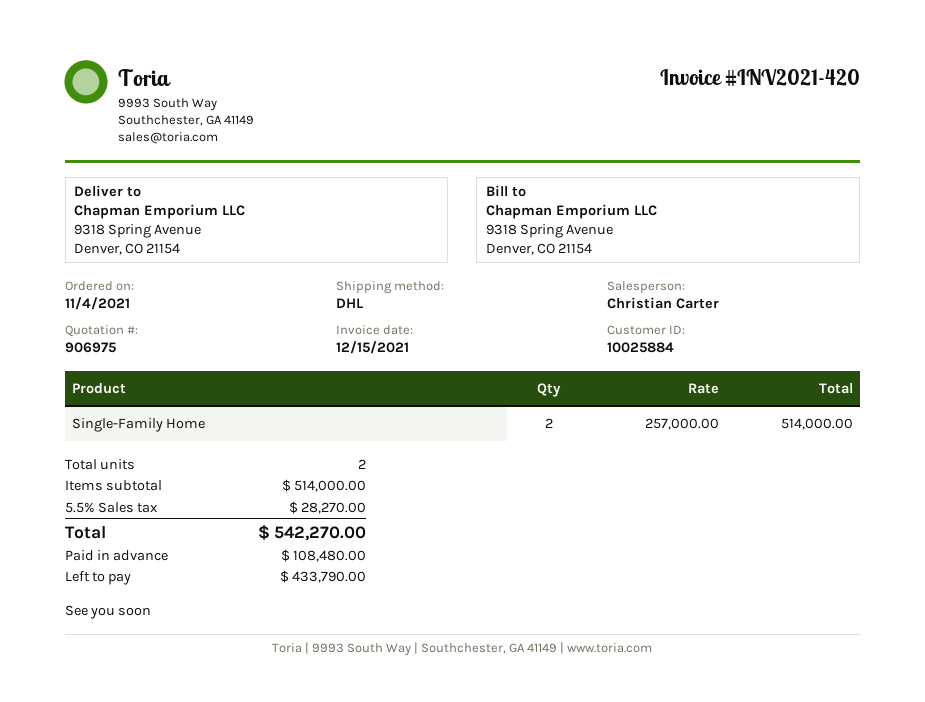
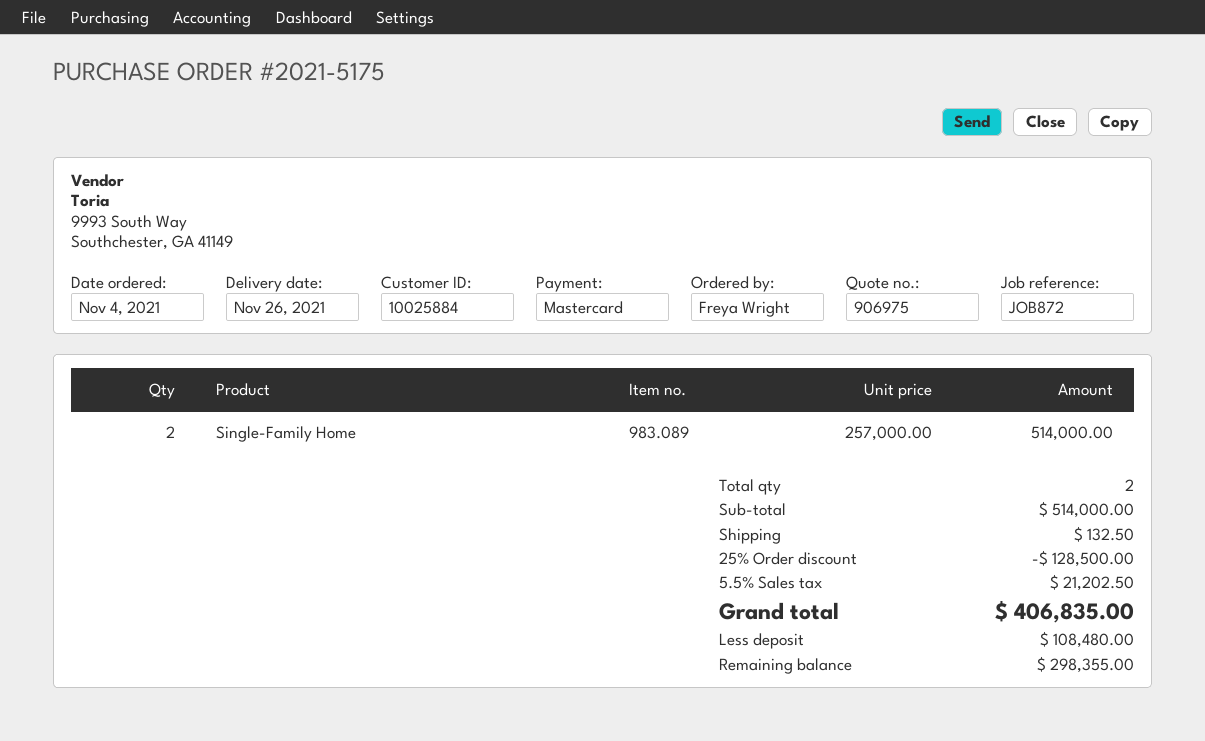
discount: none -> 25% = 128500.00
shipping: none -> 132.50
tax: 5.5% = 28270.00 -> 5.5% = 21202.50
total: 542270.00 -> 406835.00
balance: 433790.00 -> 298355.00

